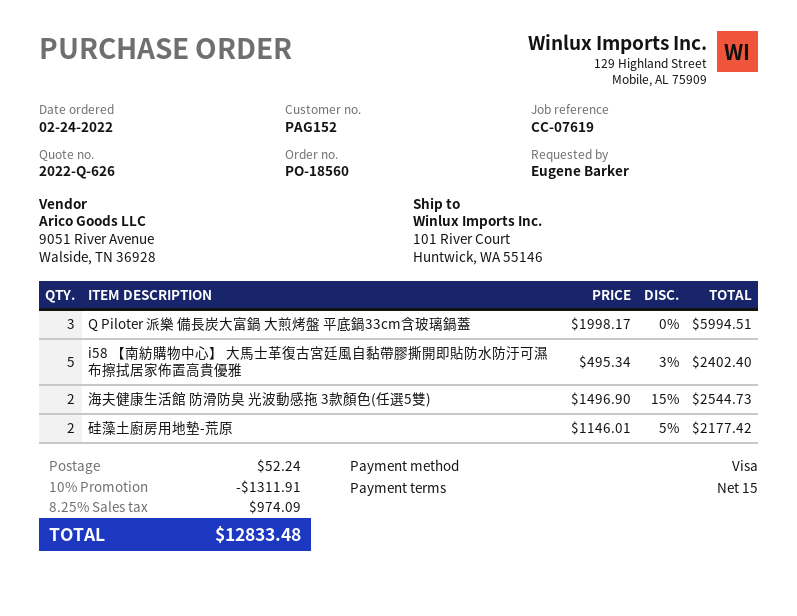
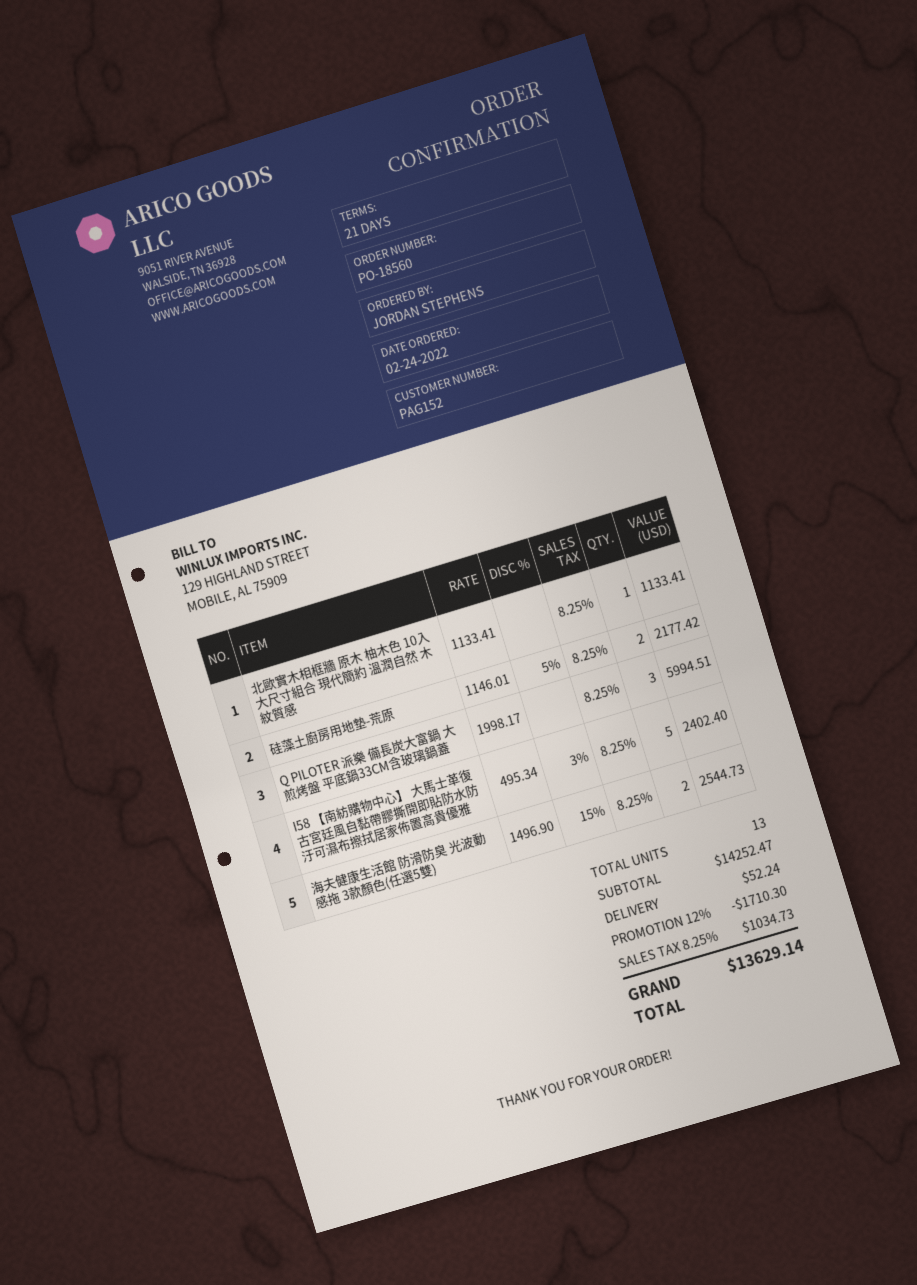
payment terms: 15 days -> 21 days
ordered by: Eugene Barker -> JORDAN STEPHENS
北歐實木相框牆 原木 柚木色 10入大尺寸組合 現代簡約 溫潤自然 木紋質感: none -> 1 x 1133.41 = 1133.41
discount: 10% = 1311.91 -> 12% = 1710.30
tax: 8.25% = 974.09 -> 8.25% = 1034.73
total: 12833.48 -> 13629.14

